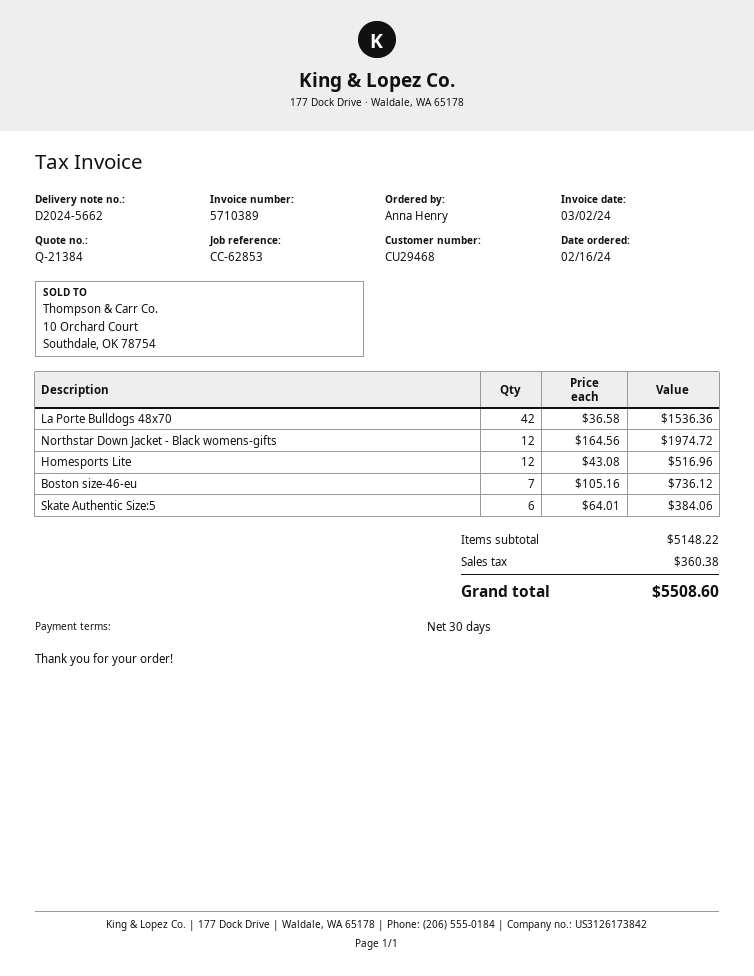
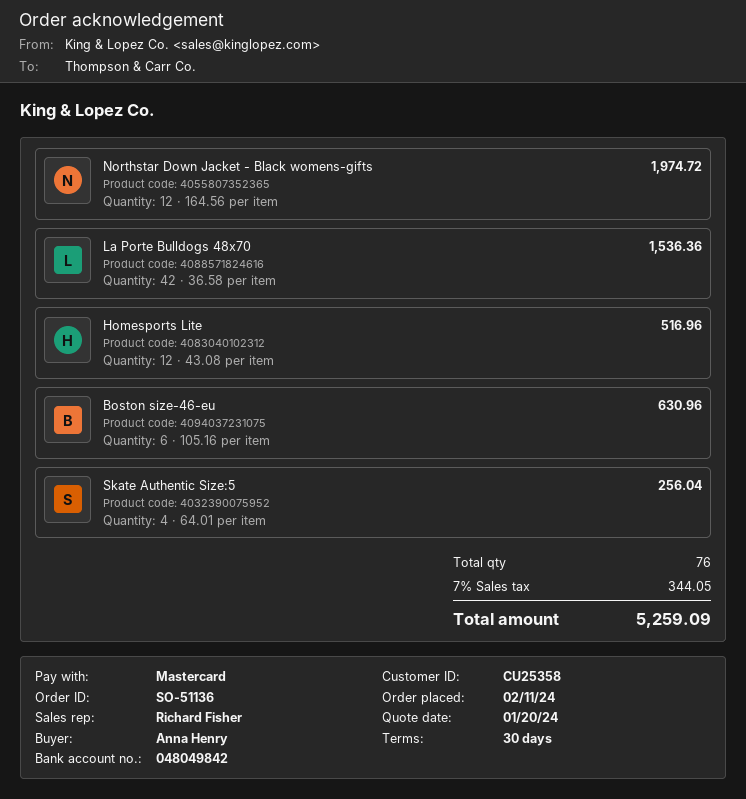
order date: 2024-02-16 -> 2024-02-11
customer number: CU29468 -> CU25358
Boston size-46-eu: 7 x 105.16 = 736.12 -> 6 x 105.16 = 630.96
Skate Authentic Size:5: 6 x 64.01 = 384.06 -> 4 x 64.01 = 256.04
tax: 360.38 -> 344.05
total: 5508.60 -> 5259.09

